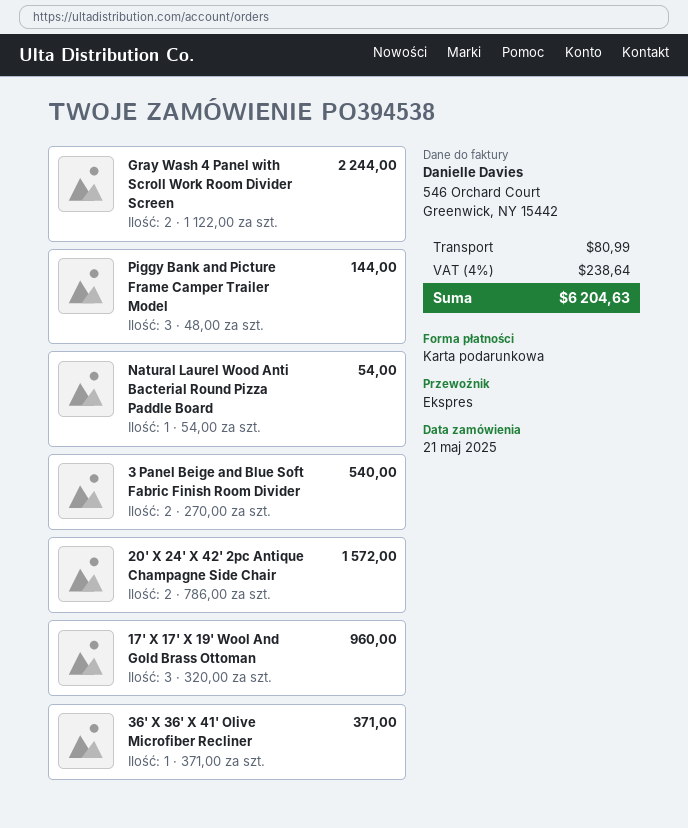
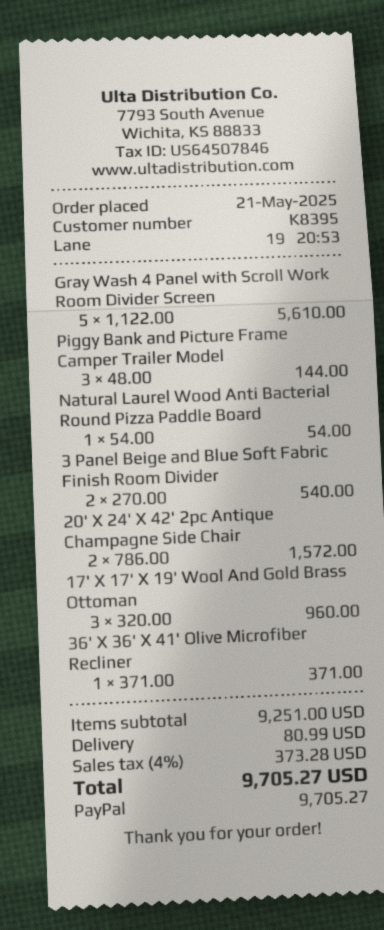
payment method: gift card -> PayPal
Gray Wash 4 Panel with Scroll Work Room Divider Screen: 2 x 1122.00 = 2244.00 -> 5 x 1122.00 = 5610.00
tax: 4% = 238.64 -> 4% = 373.28
total: 6204.63 -> 9705.27

